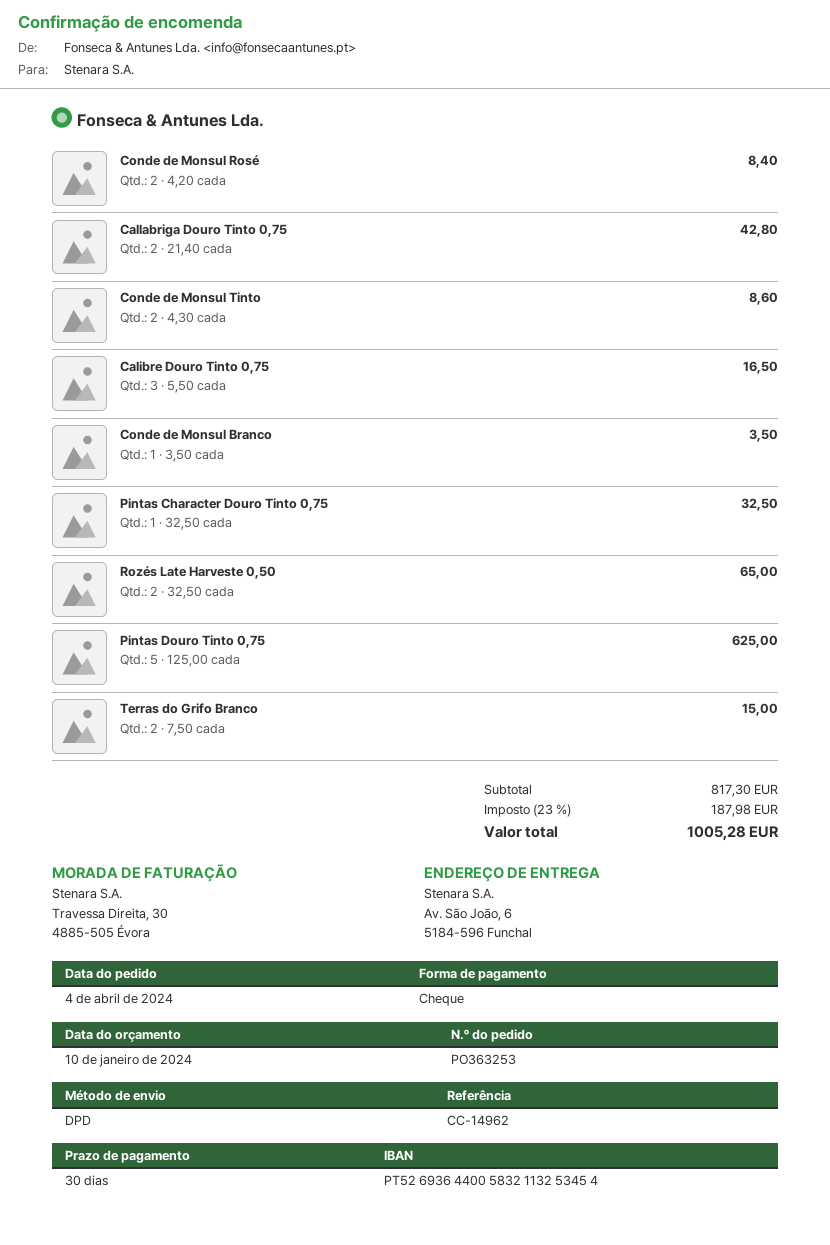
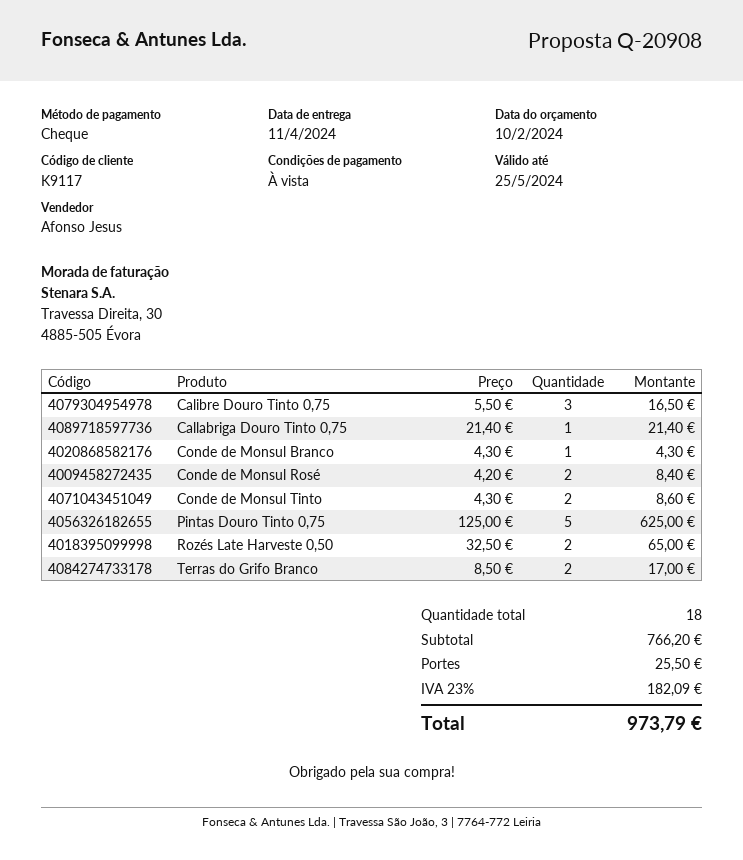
quote date: 2024-01-10 -> 2024-02-10
payment terms: 30 days -> on receipt
Callabriga Douro Tinto 0,75: 2 x 21.40 = 42.80 -> 1 x 21.40 = 21.40
Conde de Monsul Branco: 1 x 3.50 = 3.50 -> 1 x 4.30 = 4.30
Pintas Character Douro Tinto 0,75: 1 x 32.50 = 32.50 -> none
Terras do Grifo Branco: 2 x 7.50 = 15.00 -> 2 x 8.50 = 17.00
subtotal: 817.30 -> 766.20
shipping: none -> 25.50
tax: 23% = 187.98 -> 23% = 182.09
total: 1005.28 -> 973.79

